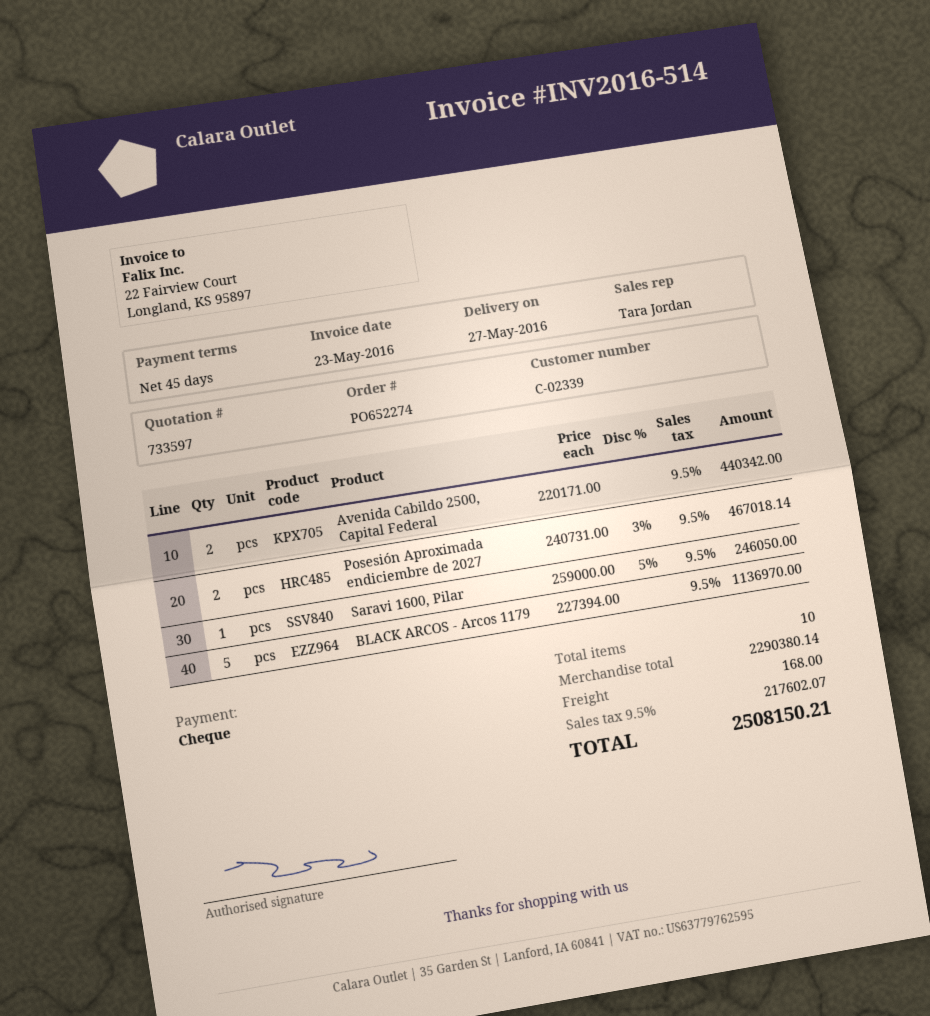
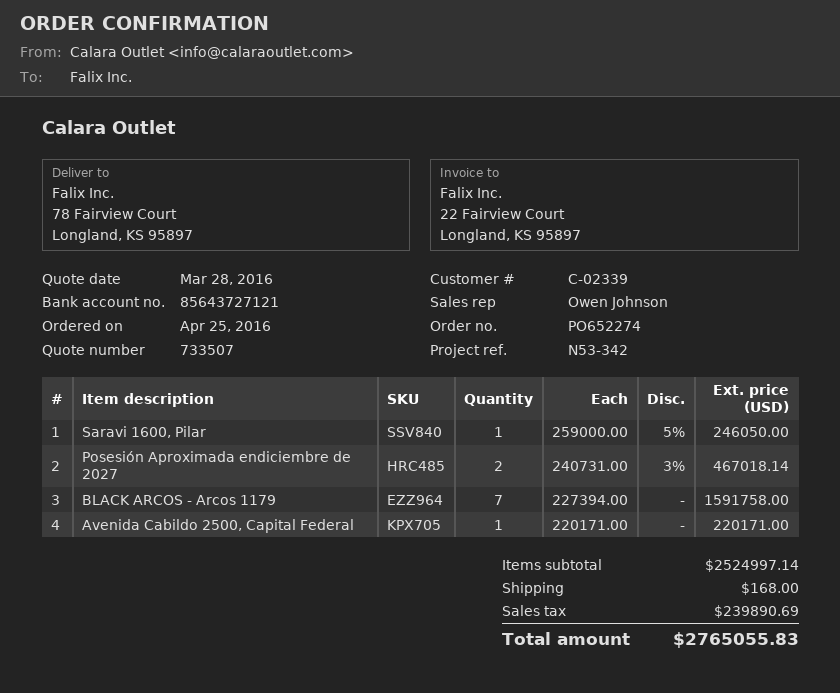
quote number: 733597 -> 733507
sales rep: Tara Jordan -> Owen Johnson
Avenida Cabildo 2500, Capital Federal: 2 x 220171.00 = 440342.00 -> 1 x 220171.00 = 220171.00
BLACK ARCOS - Arcos 1179: 5 x 227394.00 = 1136970.00 -> 7 x 227394.00 = 1591758.00
subtotal: 2290380.14 -> 2524997.14
tax: 217602.07 -> 239890.69
total: 2508150.21 -> 2765055.83

